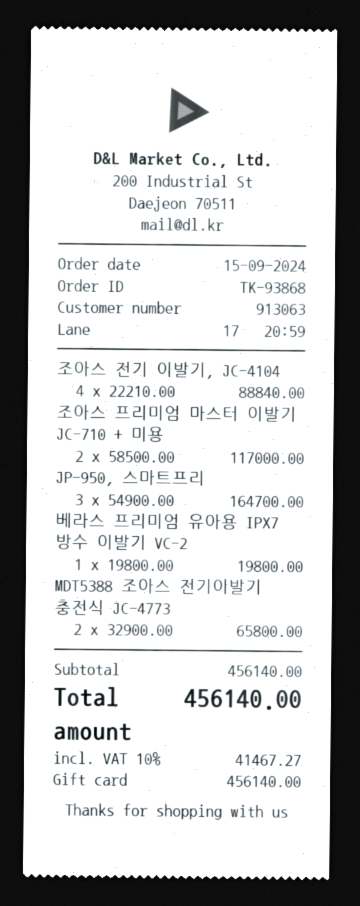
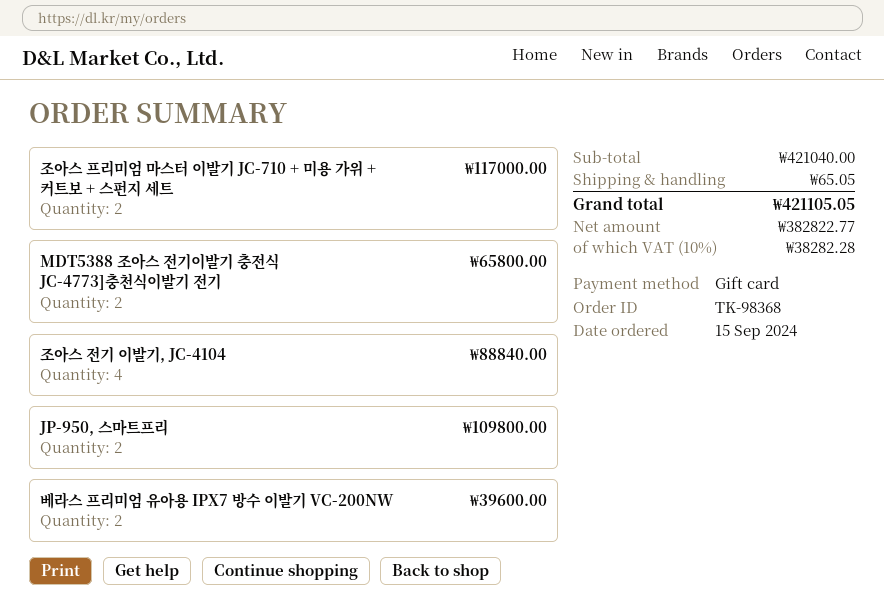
order number: TK-93868 -> TK-98368
JP-950, 스마트프리: 3 for 164700.00 -> 2 for 109800.00
베라스 프리미엄 유아용 IPX7 방수 이발기 VC-2: 1 for 19800.00 -> 2 for 39600.00
subtotal: 456140.00 -> 421040.00
shipping: none -> 65.05
tax: 10% = 41467.27 -> 10% = 38282.28
total: 456140.00 -> 421105.05

